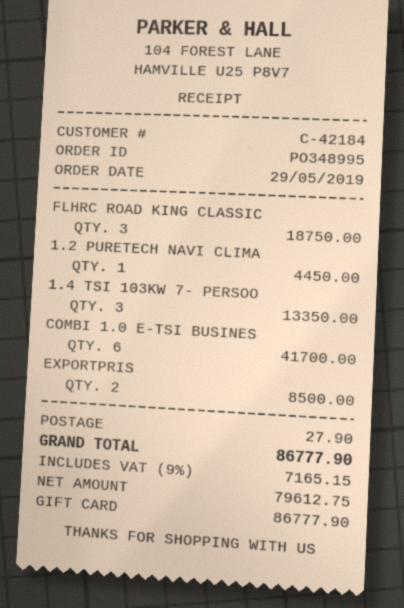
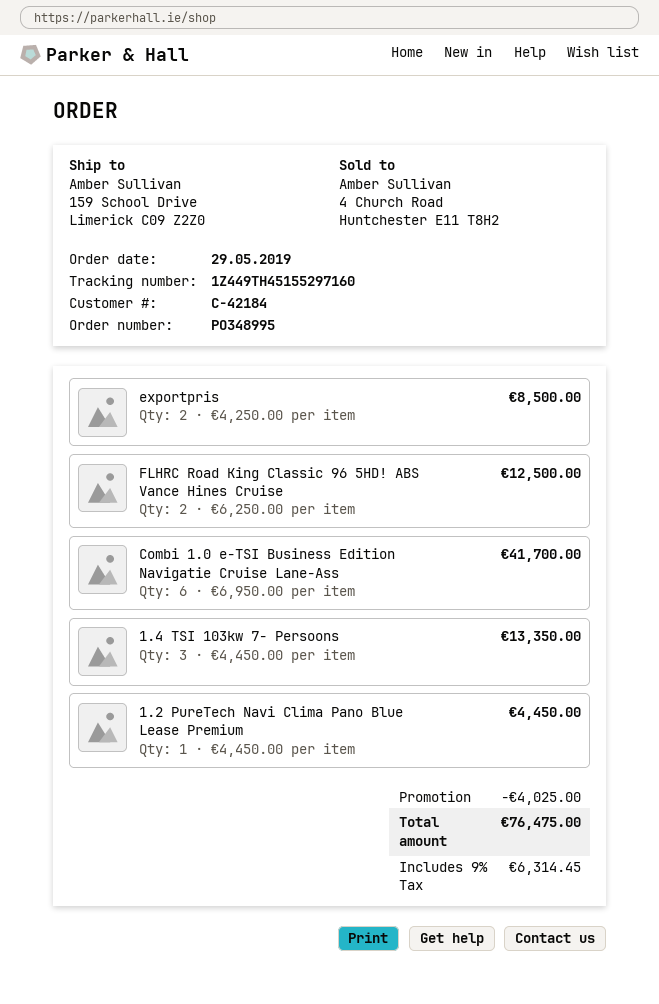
FLHRC ROAD KING CLASSIC: 3 for 18750.00 -> 2 for 12500.00
discount: none -> 4025.00
shipping: 27.90 -> none
tax: 9% = 7165.15 -> 9% = 6314.45
total: 86777.90 -> 76475.00

